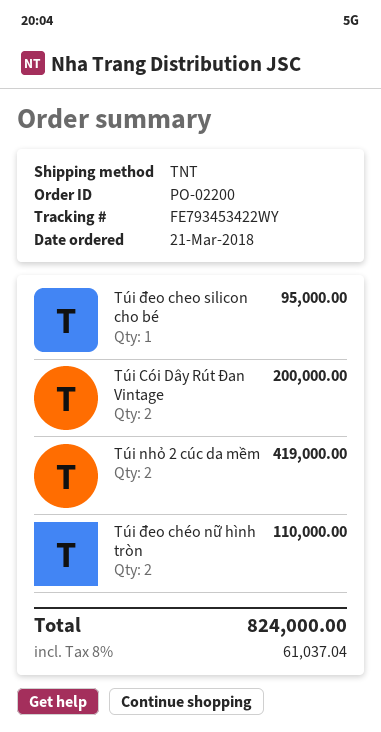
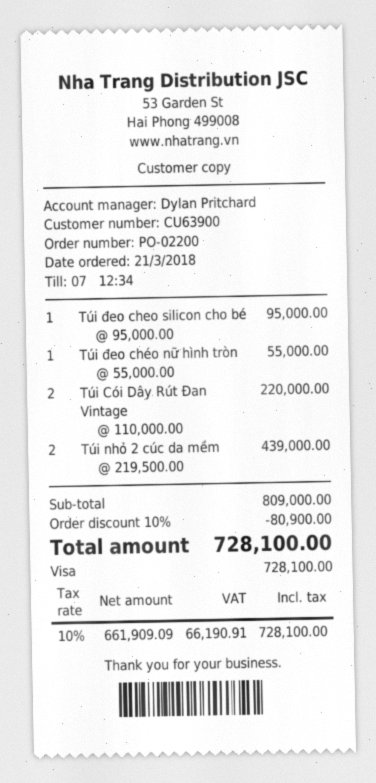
Túi Cói Dây Rút Đan Vintage: 2 for 200000.00 -> 2 for 220000.00
Túi nhỏ 2 cúc da mềm: 2 for 419000.00 -> 2 for 439000.00
Túi đeo chéo nữ hình tròn: 2 for 110000.00 -> 1 for 55000.00
discount: none -> 10% = 80900.00
tax: 8% = 61037.04 -> 10% = 66190.91
total: 824000.00 -> 728100.00

